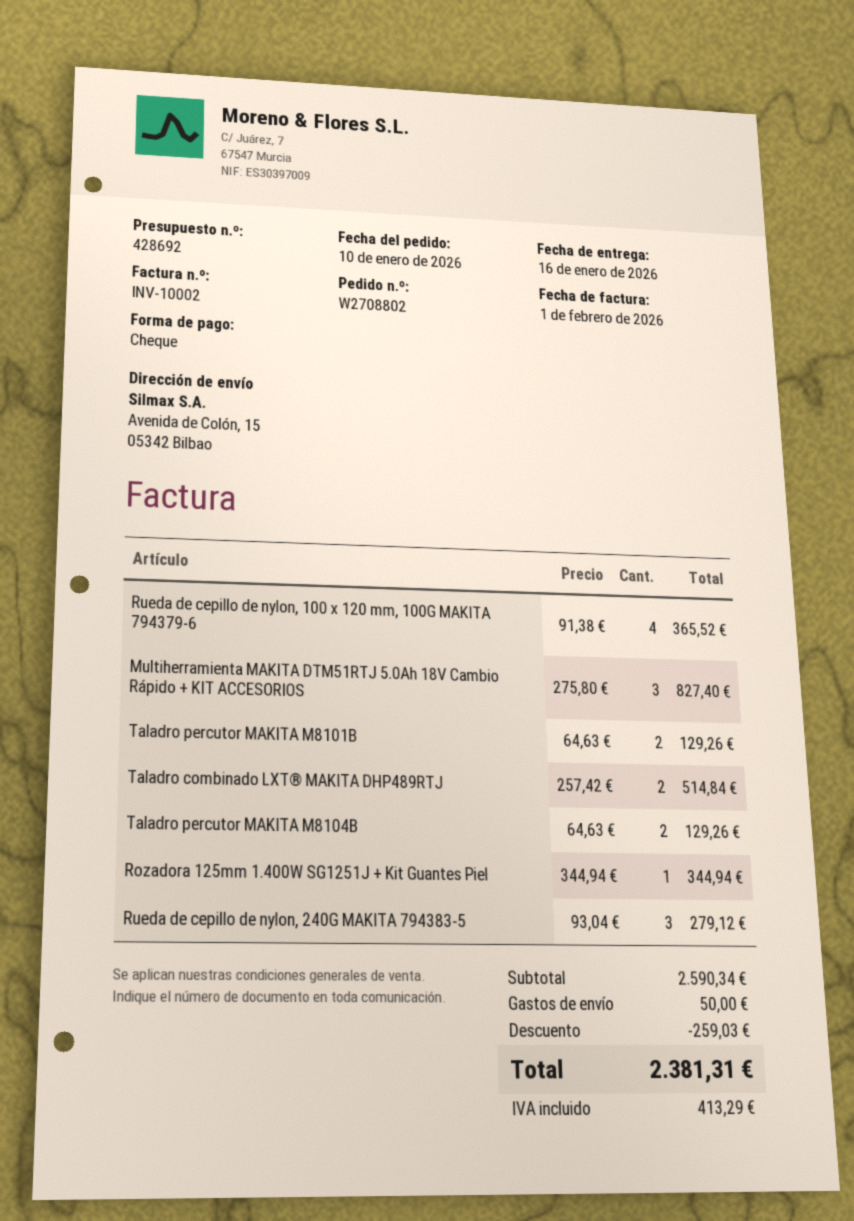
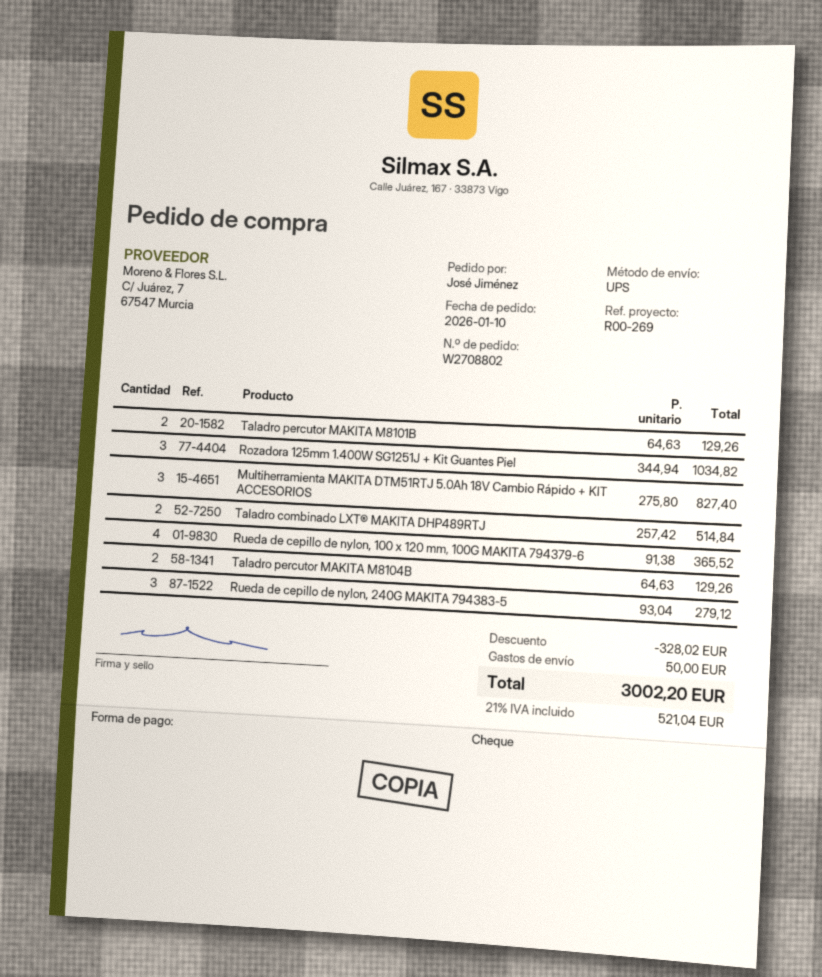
Rozadora 125mm 1.400W SG1251J + Kit Guantes Piel: 1 x 344.94 = 344.94 -> 3 x 344.94 = 1034.82
discount: 259.03 -> 328.02
tax: 413.29 -> 521.04
total: 2381.31 -> 3002.20

